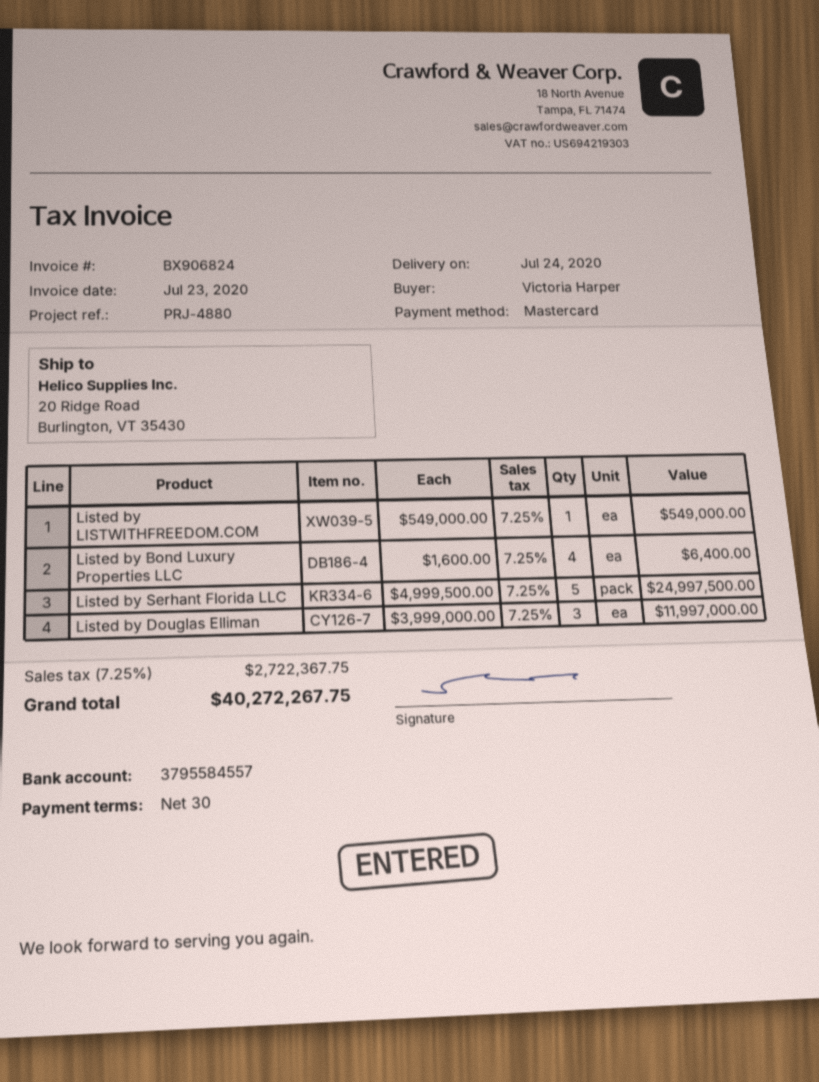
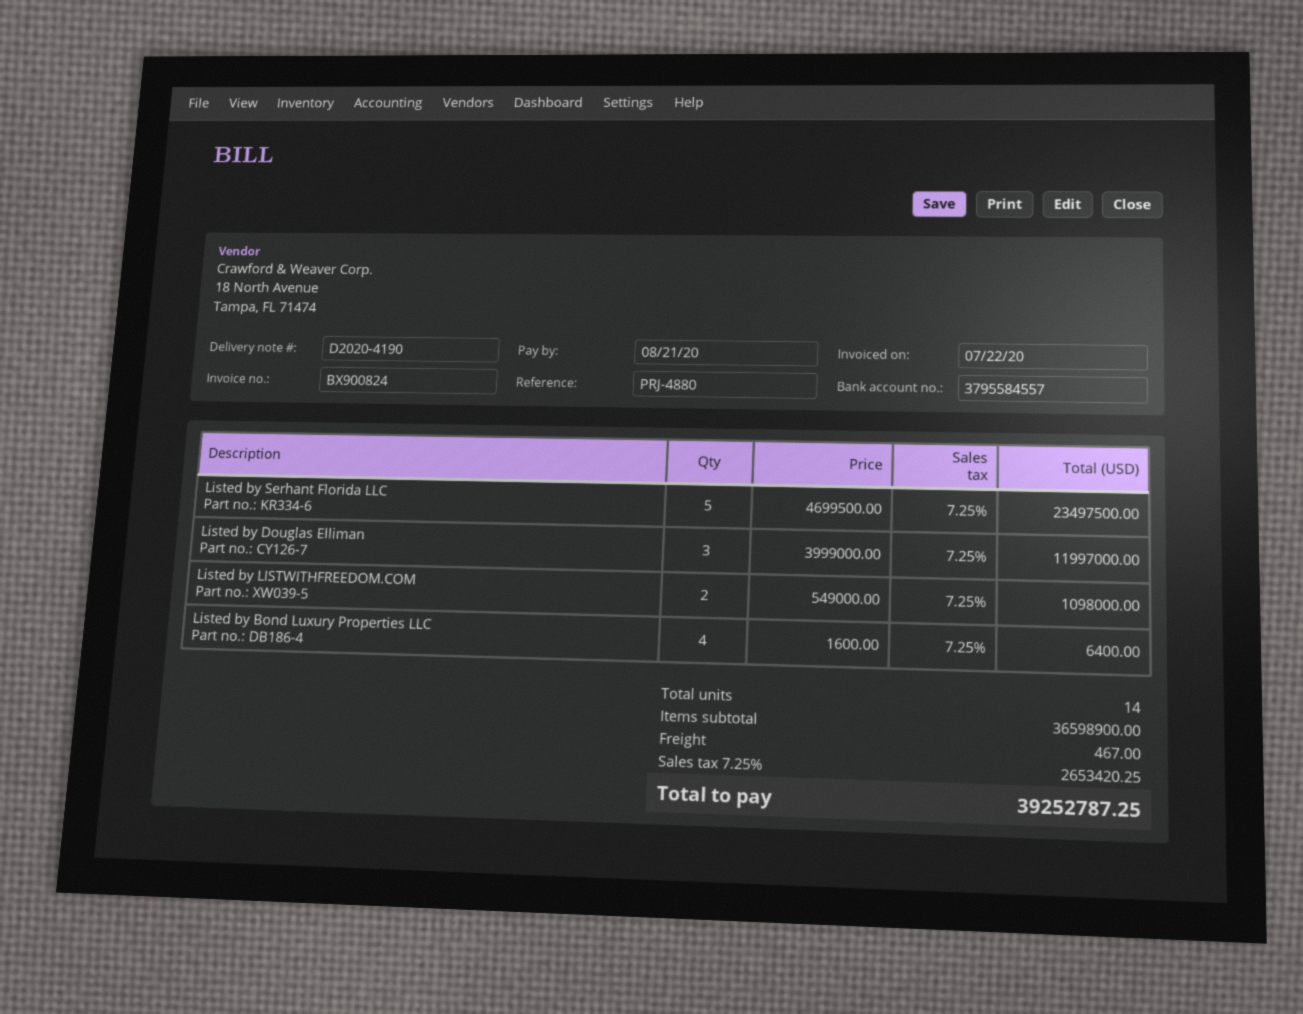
invoice number: BX906824 -> BX900824
invoice date: 2020-07-23 -> 2020-07-22
Listed by LISTWITHFREEDOM.COM: 1 x 549000.00 = 549000.00 -> 2 x 549000.00 = 1098000.00
Listed by Serhant Florida LLC: 5 x 4999500.00 = 24997500.00 -> 5 x 4699500.00 = 23497500.00
shipping: none -> 467.00
tax: 7.25% = 2722367.75 -> 7.25% = 2653420.25
total: 40272267.75 -> 39252787.25

